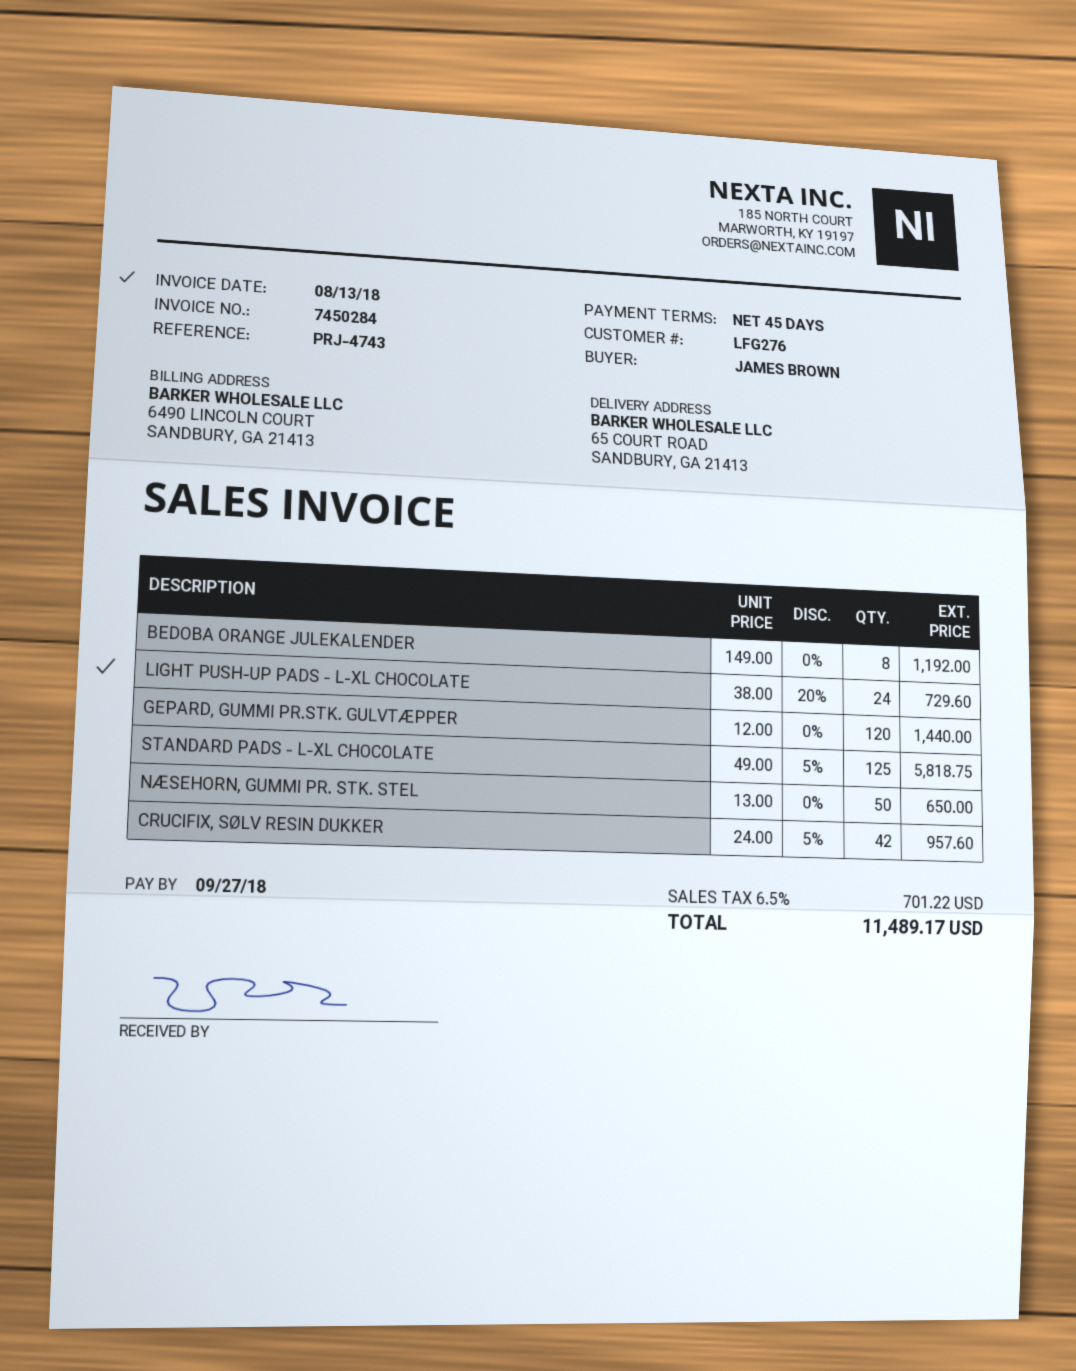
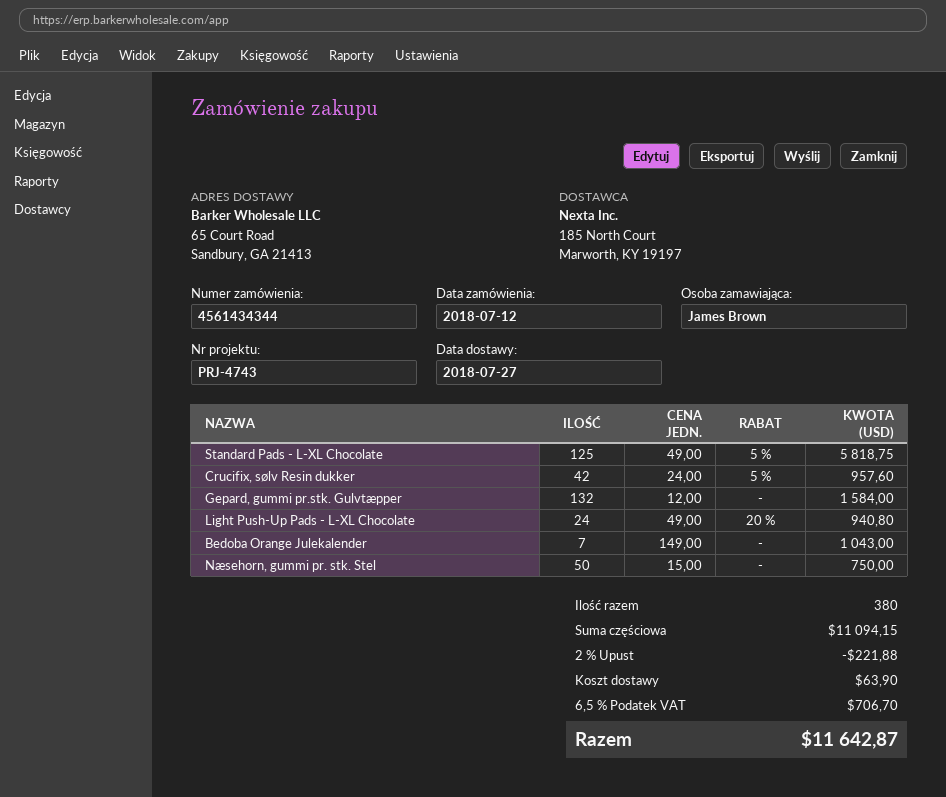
BEDOBA ORANGE JULEKALENDER: 8 x 149.00 = 1192.00 -> 7 x 149.00 = 1043.00
LIGHT PUSH-UP PADS - L-XL CHOCOLATE: 24 x 38.00 - 20% = 729.60 -> 24 x 49.00 - 20% = 940.80
GEPARD, GUMMI PR.STK. GULVTÆPPER: 120 x 12.00 = 1440.00 -> 132 x 12.00 = 1584.00
NÆSEHORN, GUMMI PR. STK. STEL: 50 x 13.00 = 650.00 -> 50 x 15.00 = 750.00
discount: none -> 2% = 221.88
shipping: none -> 63.90
tax: 6.5% = 701.22 -> 6.5% = 706.70
total: 11489.17 -> 11642.87

